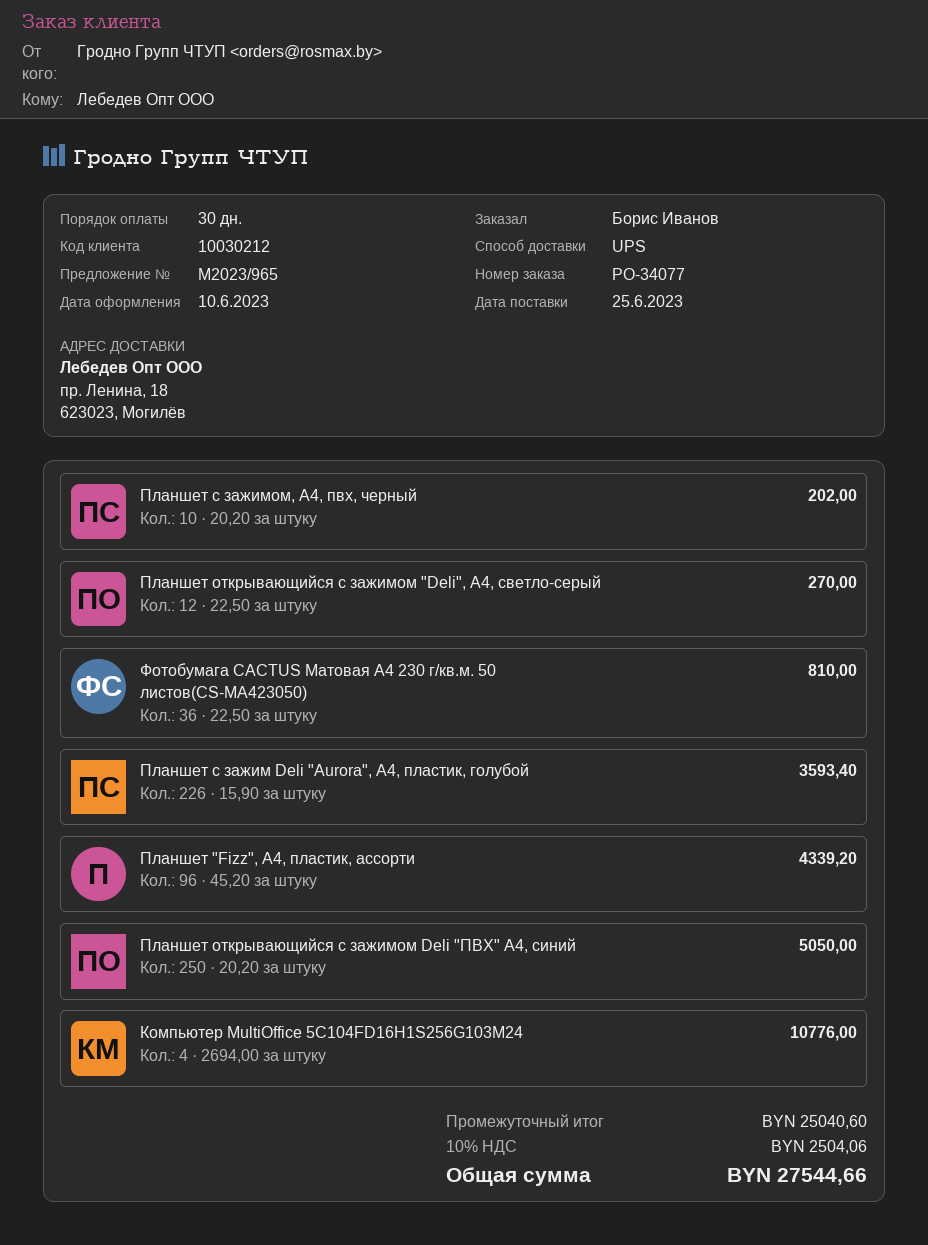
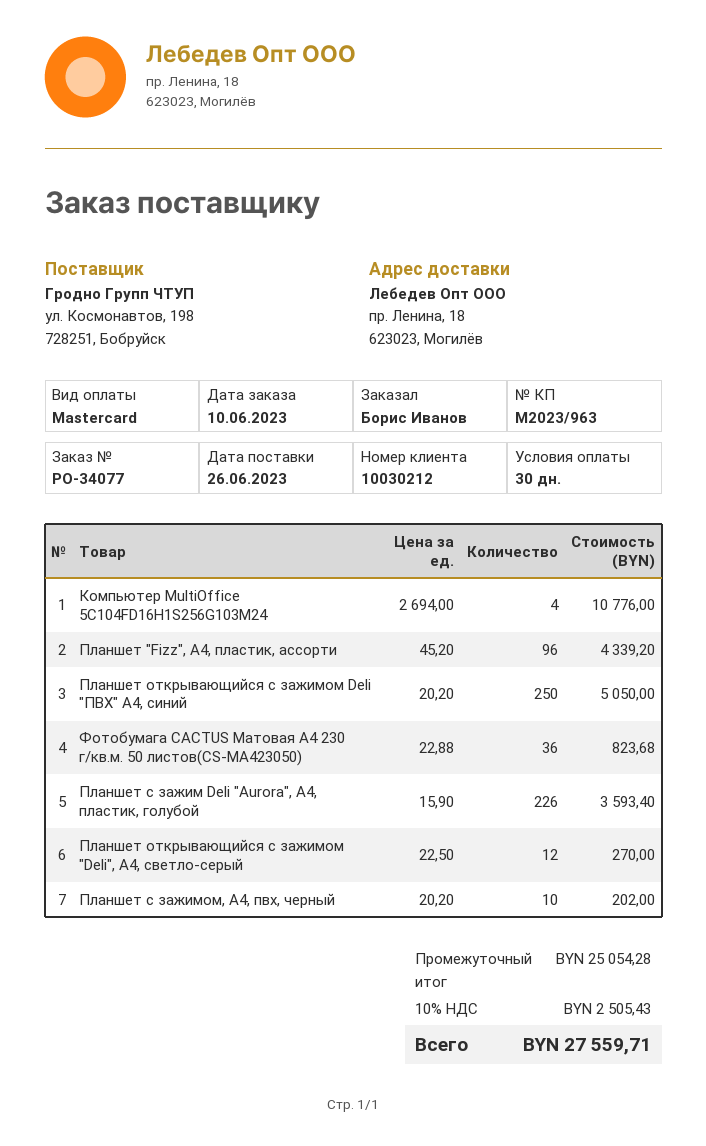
quote number: M2023/965 -> M2023/963
delivery date: 2023-06-25 -> 2023-06-26
Фотобумага CACTUS Матовая A4 230 г/кв.м. 50 листов(CS-MA423050): 36 x 22.50 = 810.00 -> 36 x 22.88 = 823.68
subtotal: 25040.60 -> 25054.28
tax: 10% = 2504.06 -> 10% = 2505.43
total: 27544.66 -> 27559.71

